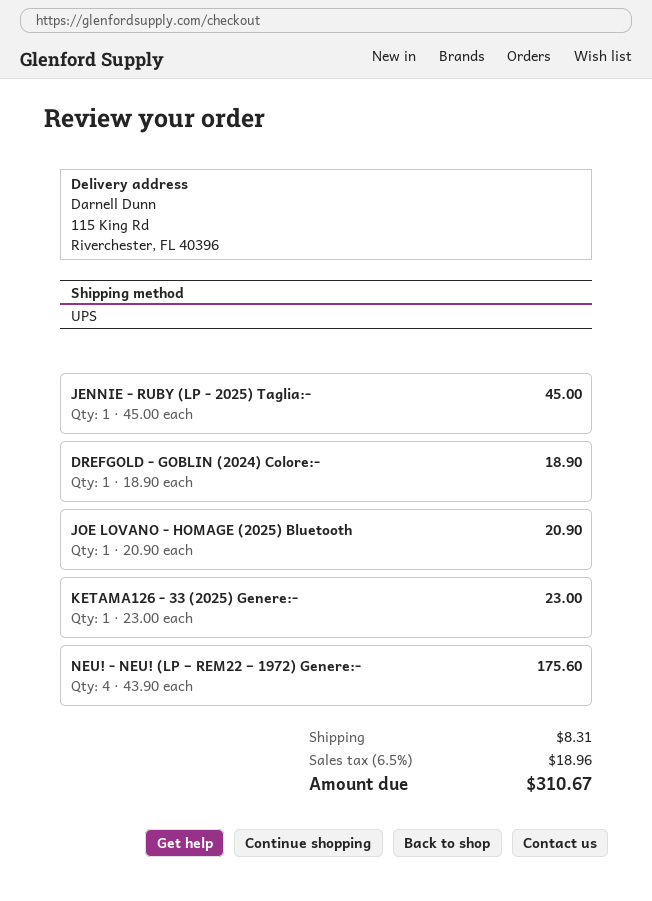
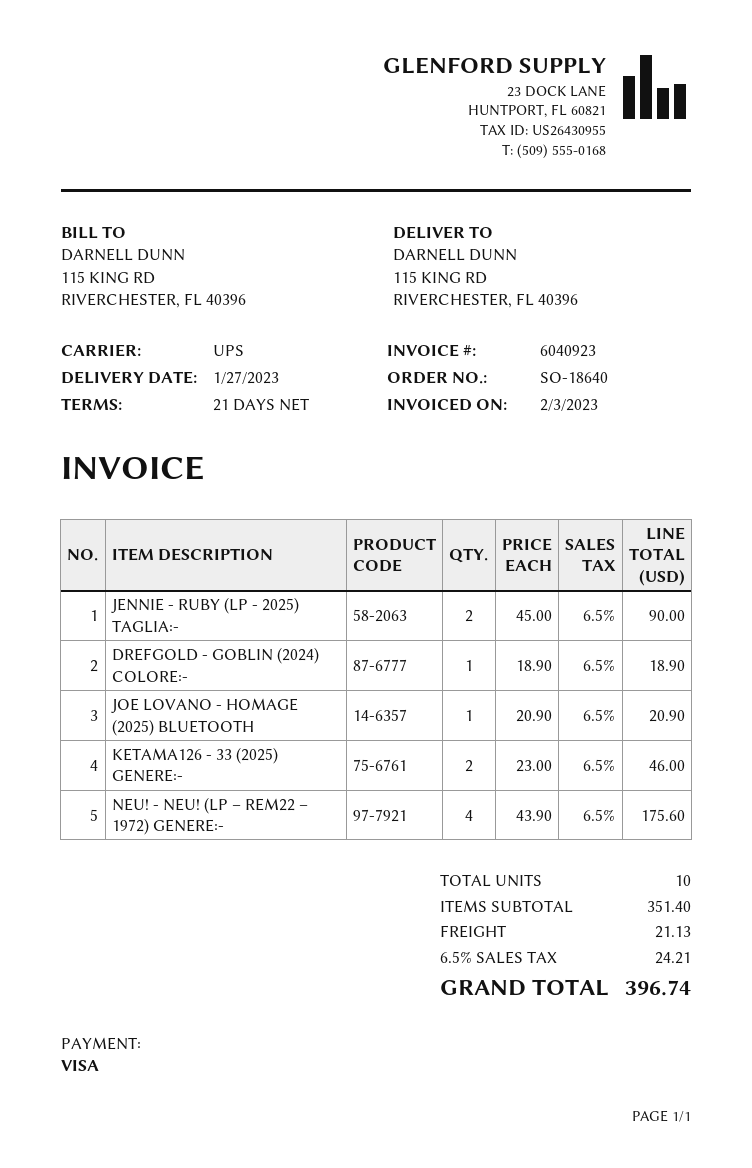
JENNIE - RUBY (LP - 2025) Taglia:-: 1 x 45.00 = 45.00 -> 2 x 45.00 = 90.00
KETAMA126 - 33 (2025) Genere:-: 1 x 23.00 = 23.00 -> 2 x 23.00 = 46.00
shipping: 8.31 -> 21.13
tax: 6.5% = 18.96 -> 6.5% = 24.21
total: 310.67 -> 396.74

